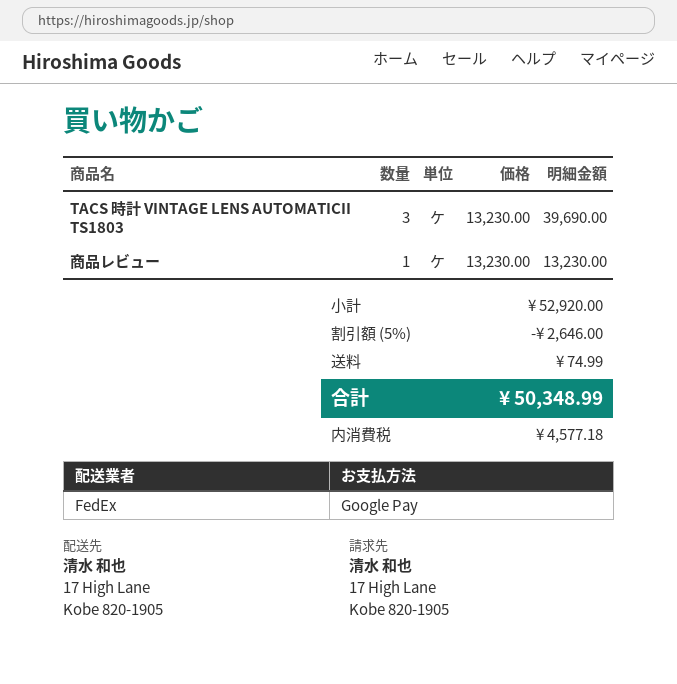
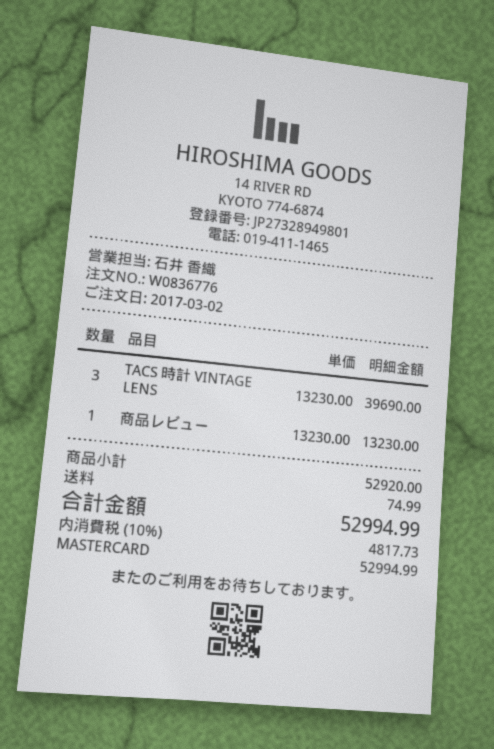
payment method: Google Pay -> Mastercard
discount: 5% = 2646.00 -> none
tax: 4577.18 -> 4817.73
total: 50348.99 -> 52994.99

